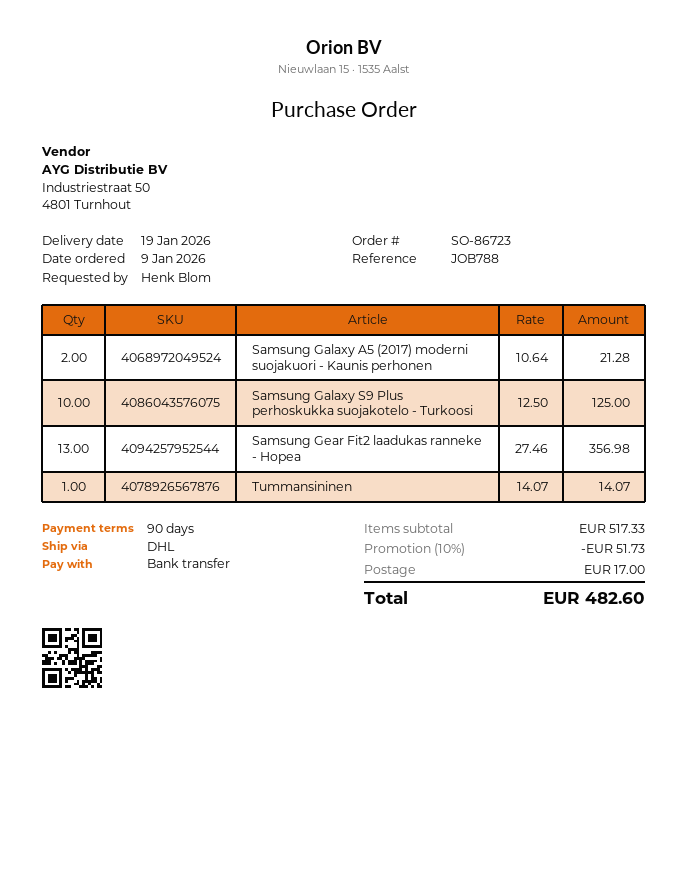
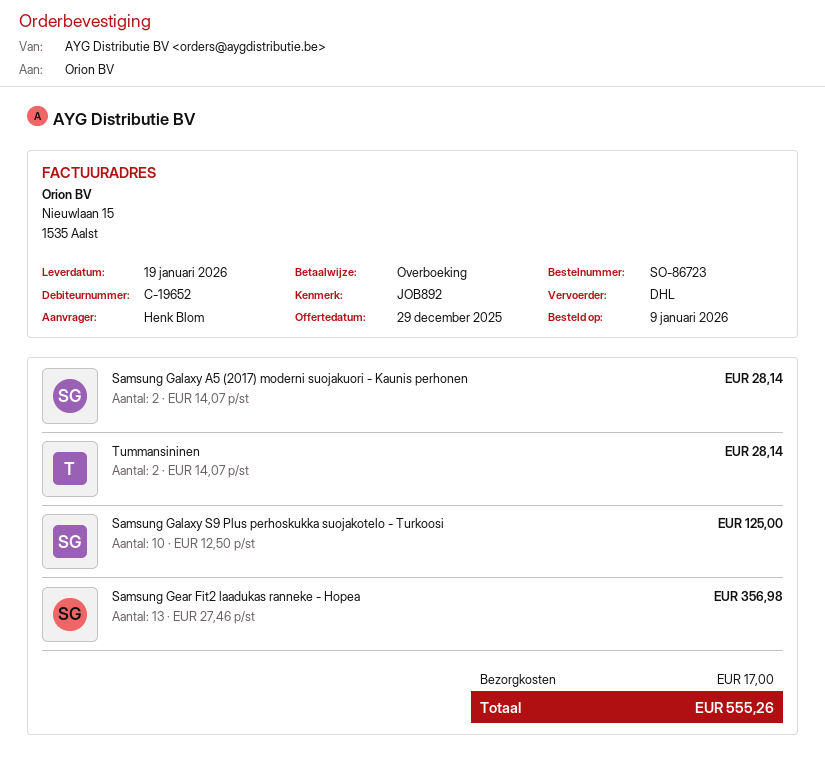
reference: JOB788 -> JOB892
Samsung Galaxy A5 (2017) moderni suojakuori - Kaunis perhonen: 2 x 10.64 = 21.28 -> 2 x 14.07 = 28.14
Tummansininen: 1 x 14.07 = 14.07 -> 2 x 14.07 = 28.14
discount: 10% = 51.73 -> none
total: 482.60 -> 555.26

